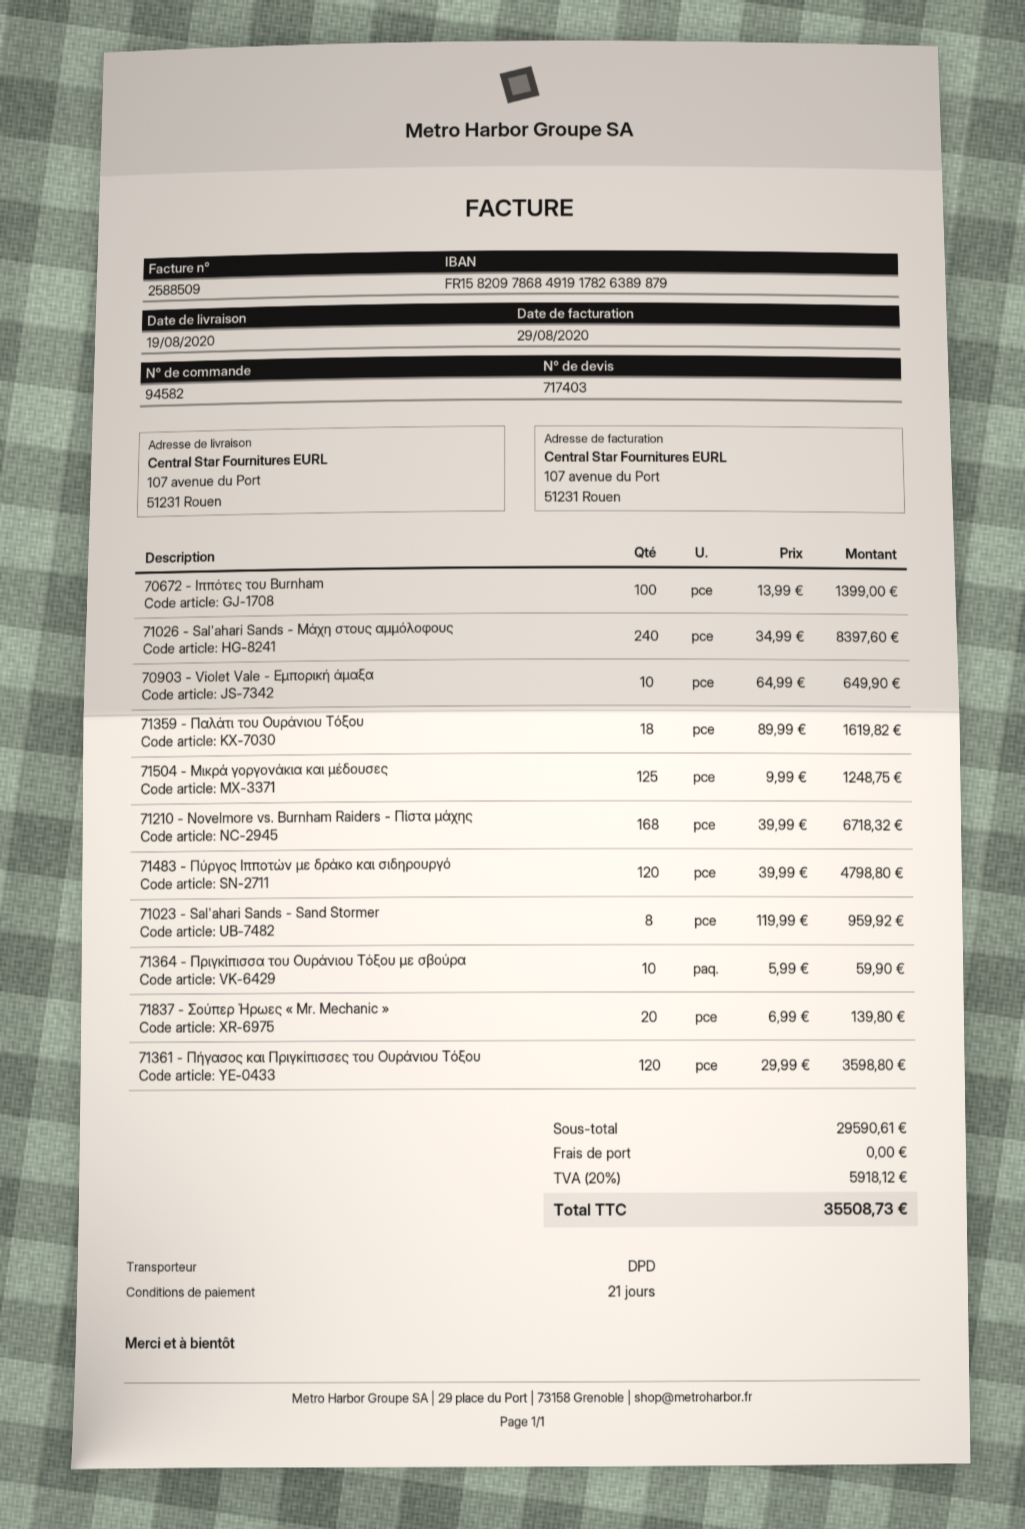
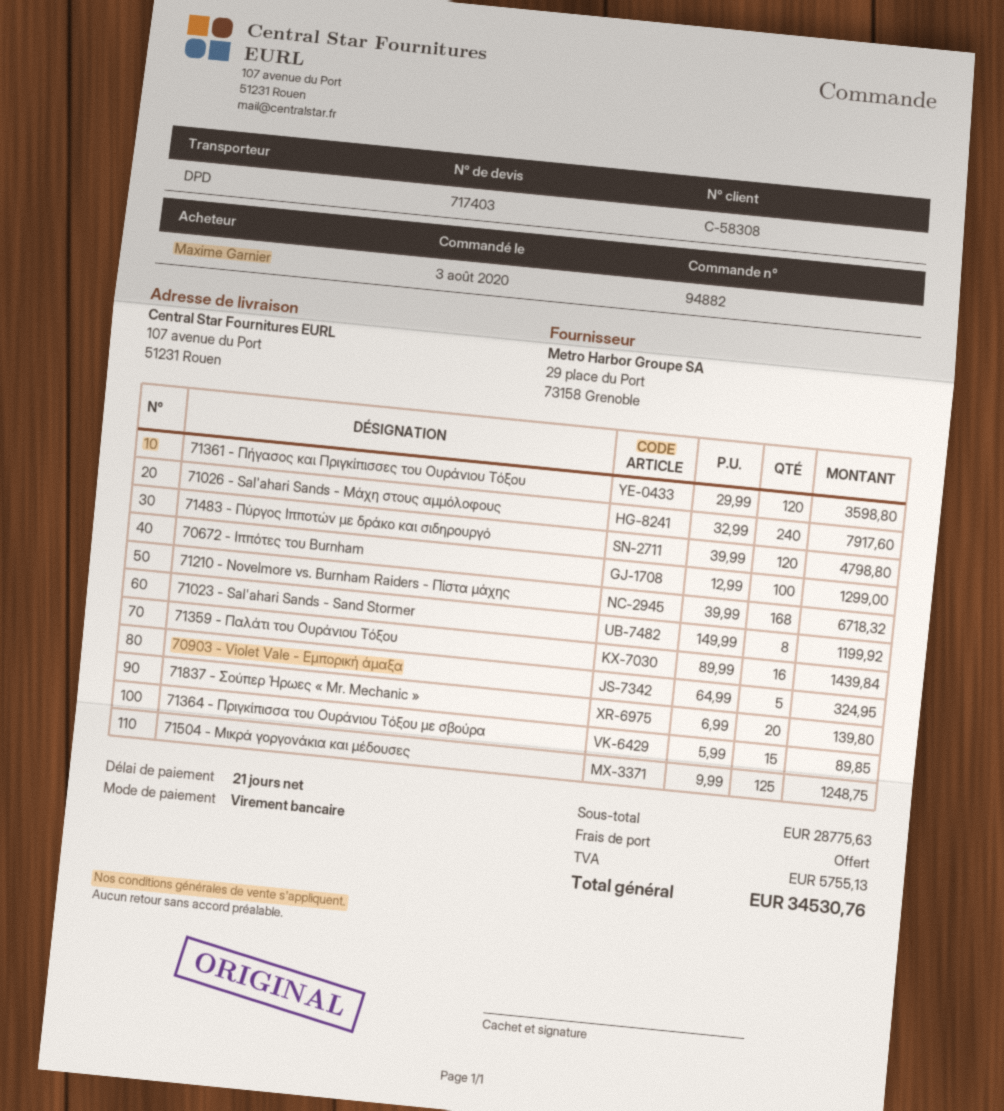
order number: 94582 -> 94882
70672 - Ιππότες του Burnham: 100 x 13.99 = 1399.00 -> 100 x 12.99 = 1299.00
71026 - Sal'ahari Sands - Μάχη στους αμμόλοφους: 240 x 34.99 = 8397.60 -> 240 x 32.99 = 7917.60
70903 - Violet Vale - Εμπορική άμαξα: 10 x 64.99 = 649.90 -> 5 x 64.99 = 324.95
71359 - Παλάτι του Ουράνιου Τόξου: 18 x 89.99 = 1619.82 -> 16 x 89.99 = 1439.84
71023 - Sal'ahari Sands - Sand Stormer: 8 x 119.99 = 959.92 -> 8 x 149.99 = 1199.92
71364 - Πριγκίπισσα του Ουράνιου Τόξου με σβούρα: 10 x 5.99 = 59.90 -> 15 x 5.99 = 89.85
subtotal: 29590.61 -> 28775.63
tax: 5918.12 -> 5755.13
total: 35508.73 -> 34530.76

